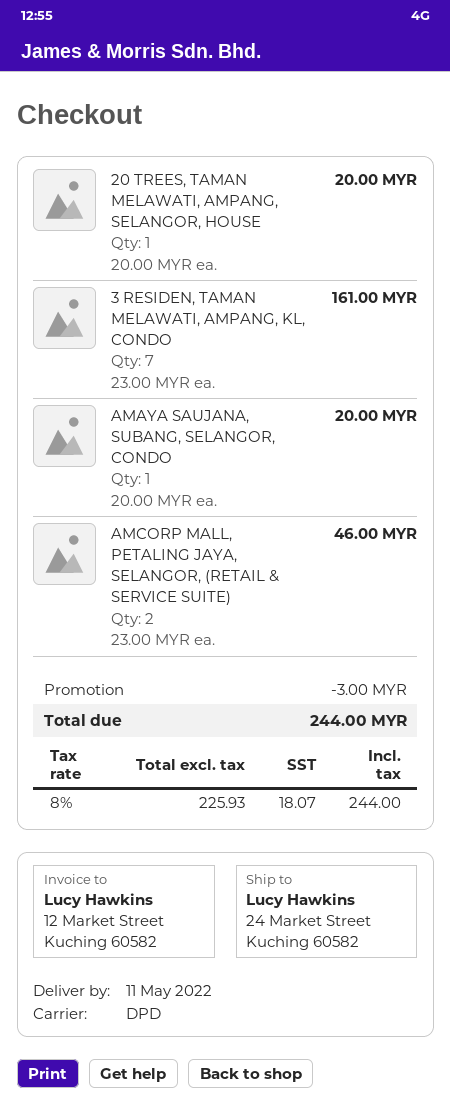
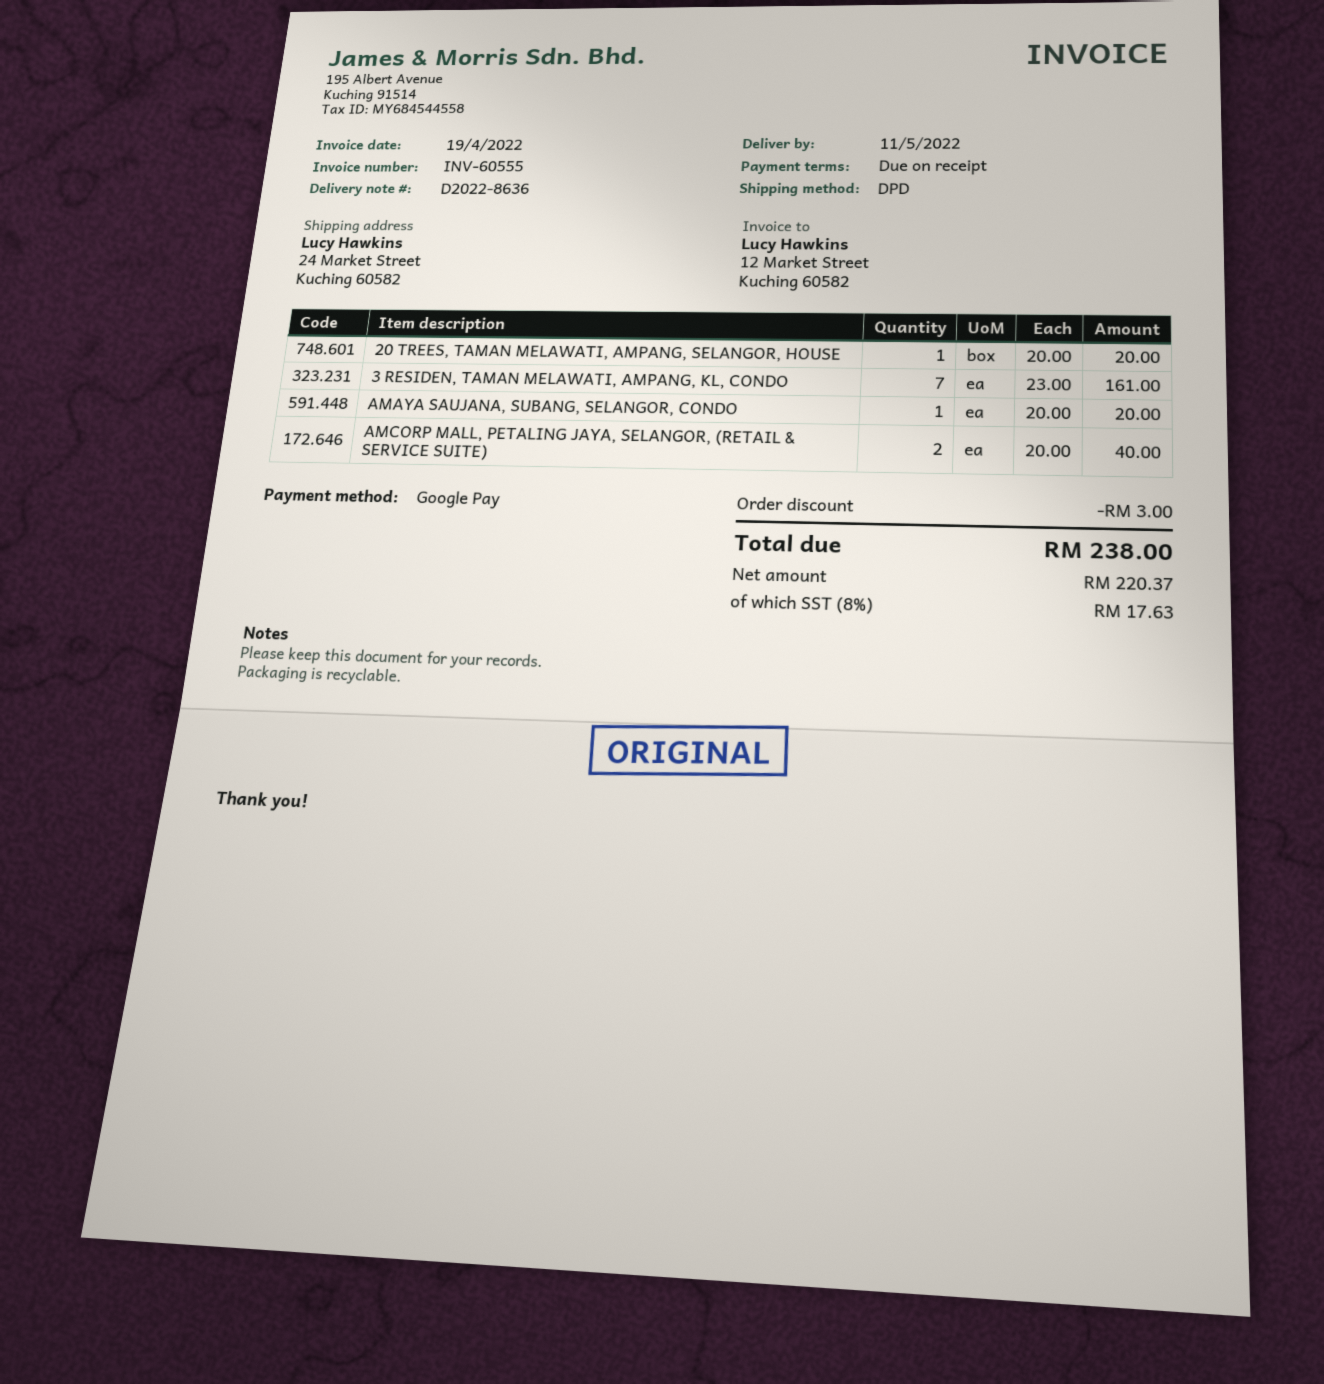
AMCORP MALL, PETALING JAYA, SELANGOR, (RETAIL & SERVICE SUITE): 2 x 23.00 = 46.00 -> 2 x 20.00 = 40.00
net: 225.93 -> 220.37
tax: 8% = 18.07 -> 8% = 17.63
total: 244.00 -> 238.00

